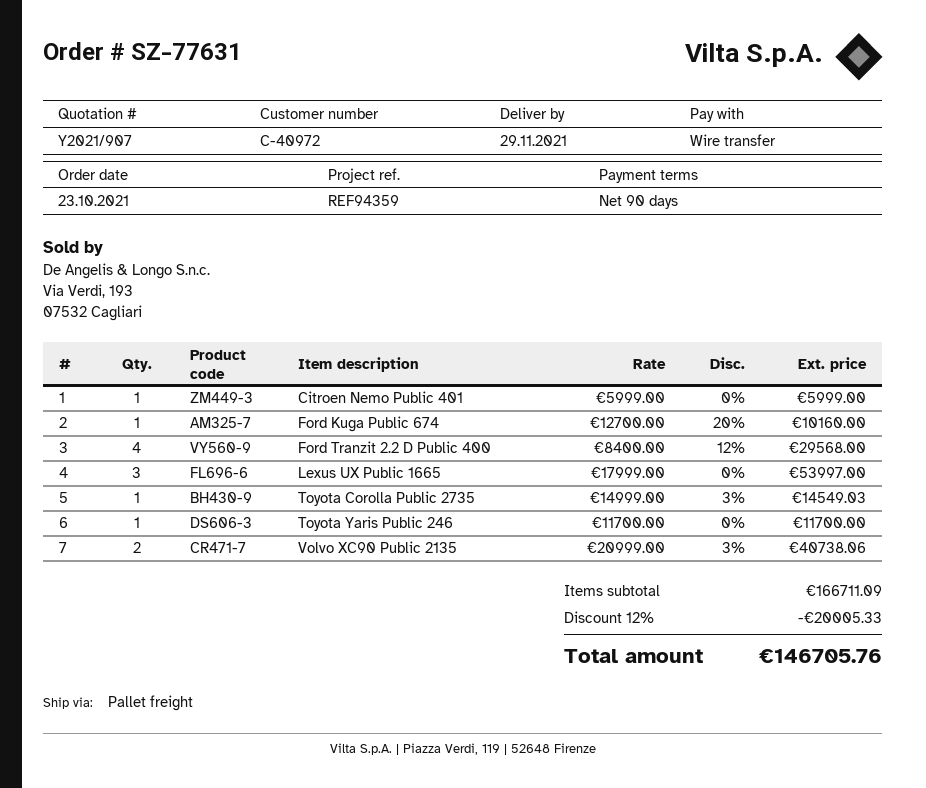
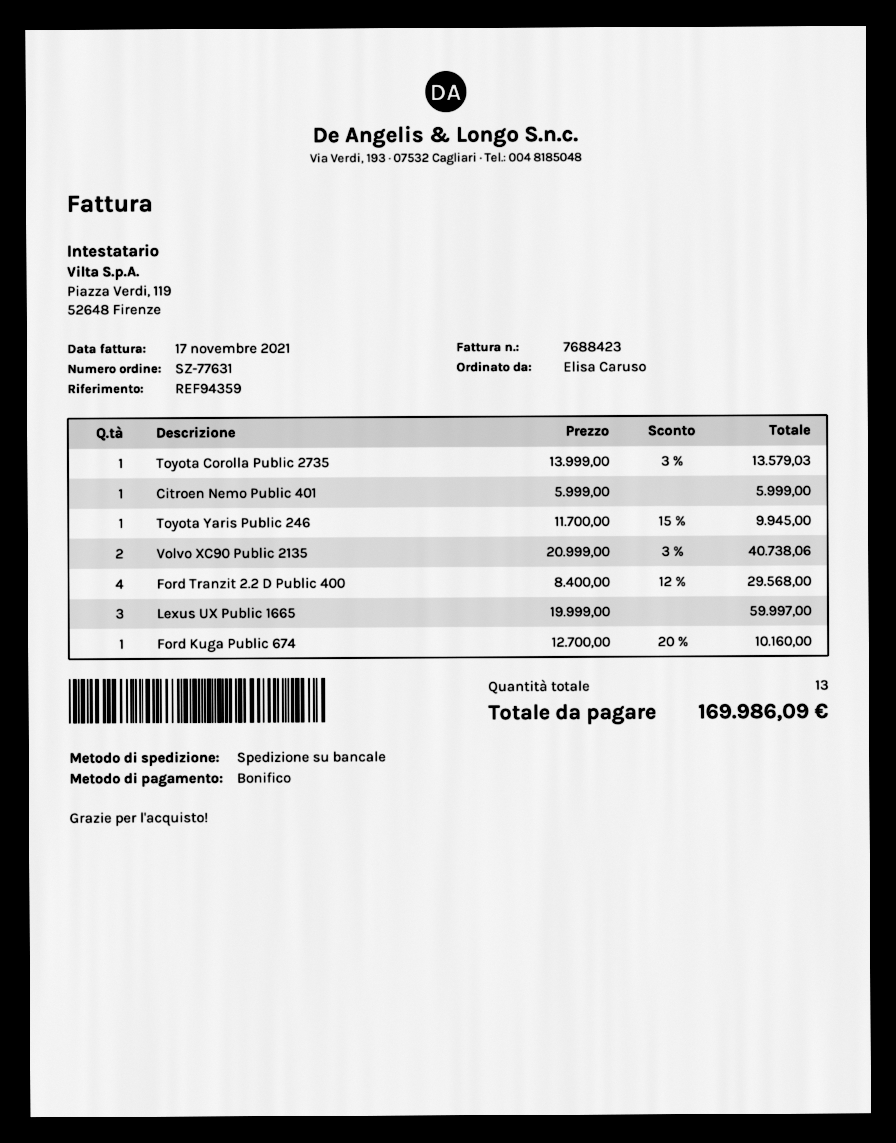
Lexus UX Public 1665: 3 x 17999.00 = 53997.00 -> 3 x 19999.00 = 59997.00
Toyota Corolla Public 2735: 1 x 14999.00 - 3% = 14549.03 -> 1 x 13999.00 - 3% = 13579.03
Toyota Yaris Public 246: 1 x 11700.00 = 11700.00 -> 1 x 11700.00 - 15% = 9945.00
discount: 12% = 20005.33 -> none
total: 146705.76 -> 169986.09

